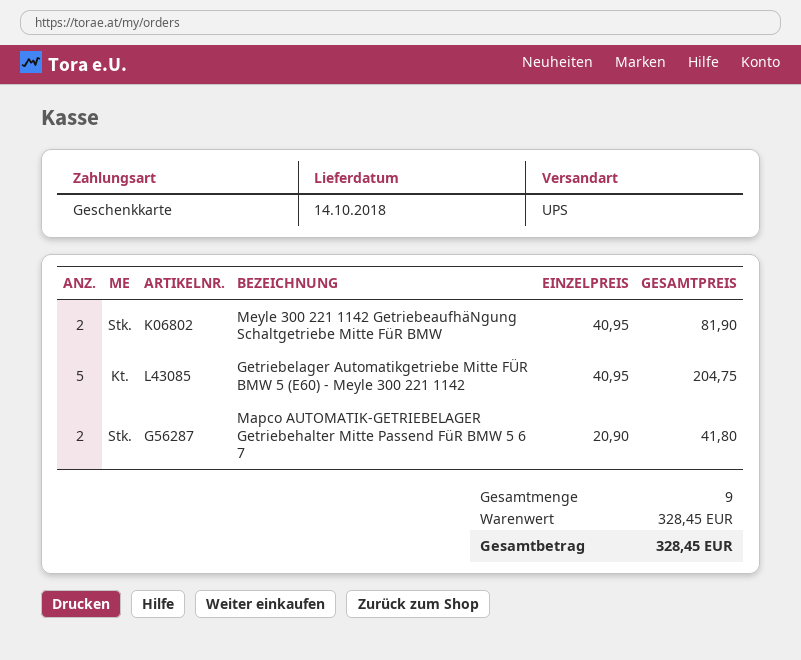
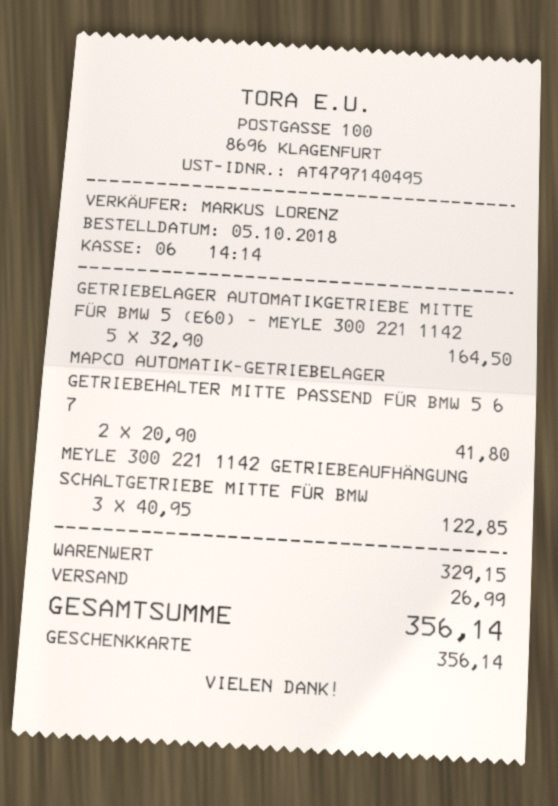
Meyle 300 221 1142 GetriebeaufhäNgung Schaltgetriebe Mitte FüR BMW: 2 x 40.95 = 81.90 -> 3 x 40.95 = 122.85
Getriebelager Automatikgetriebe Mitte FÜR BMW 5 (E60) - Meyle 300 221 1142: 5 x 40.95 = 204.75 -> 5 x 32.90 = 164.50
subtotal: 328.45 -> 329.15
shipping: none -> 26.99
total: 328.45 -> 356.14

